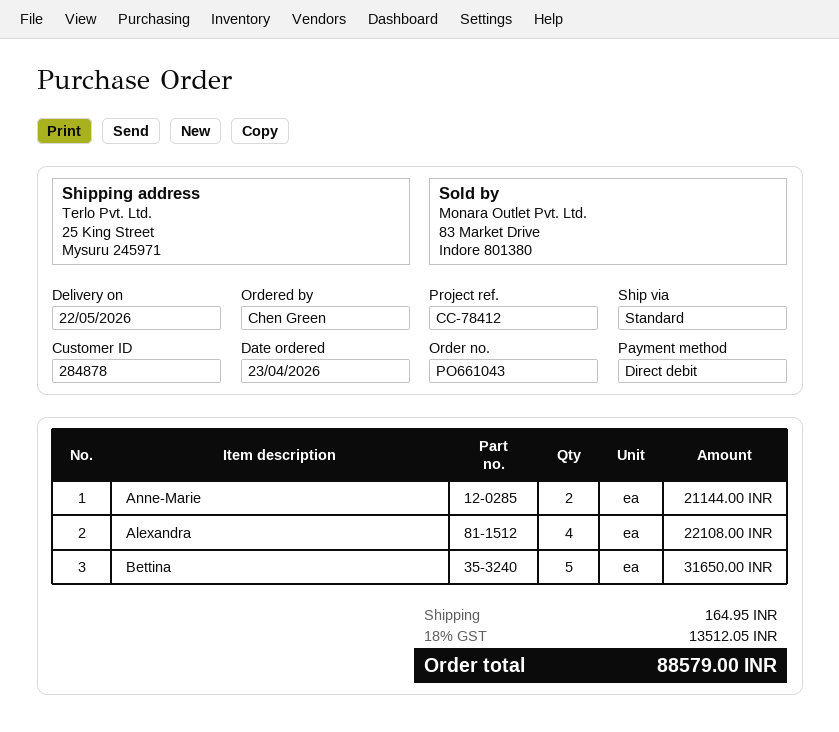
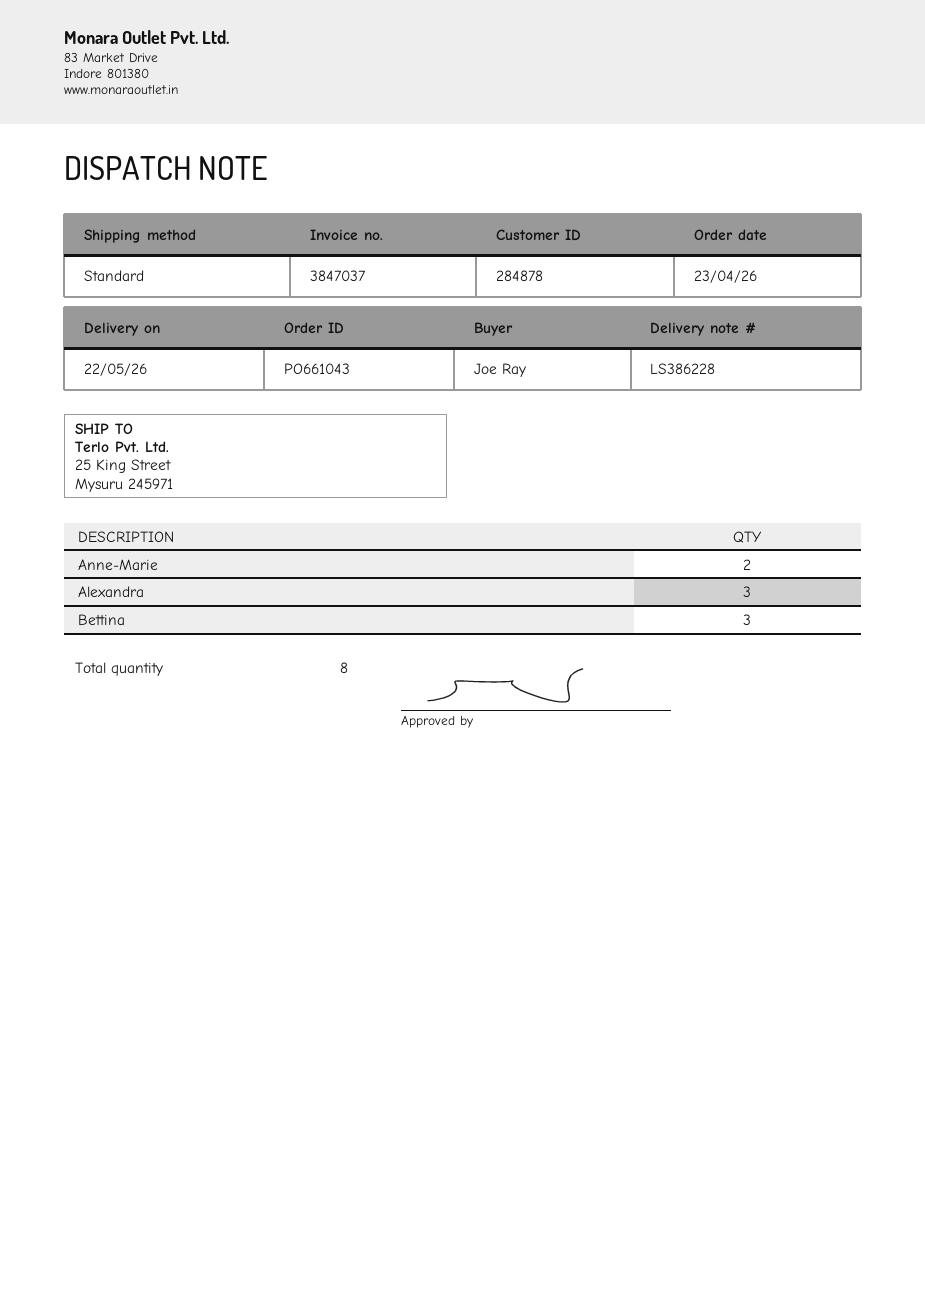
ordered by: Chen Green -> Joe Ray
Alexandra: 4 -> 3
Bettina: 5 -> 3

